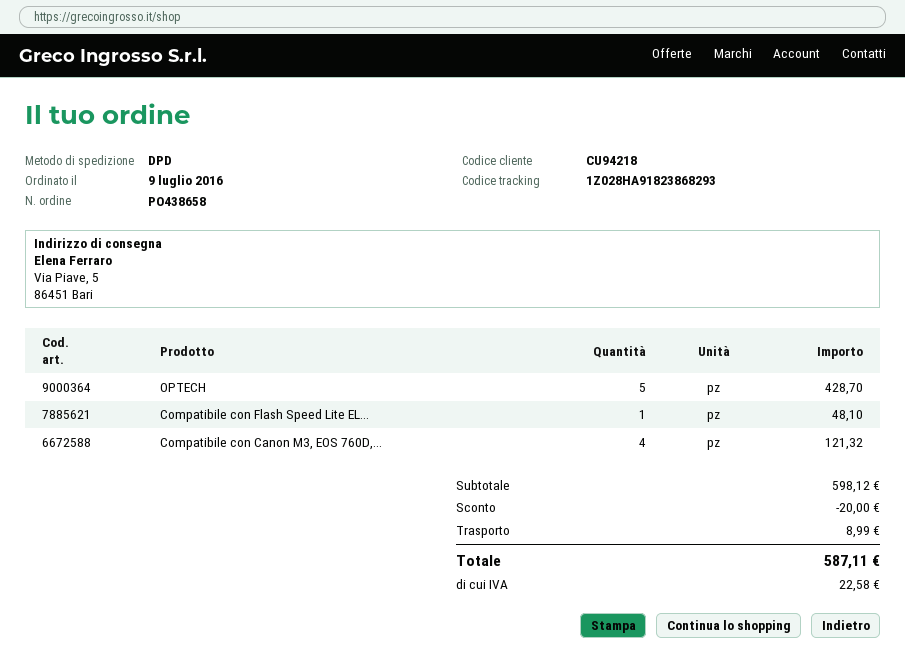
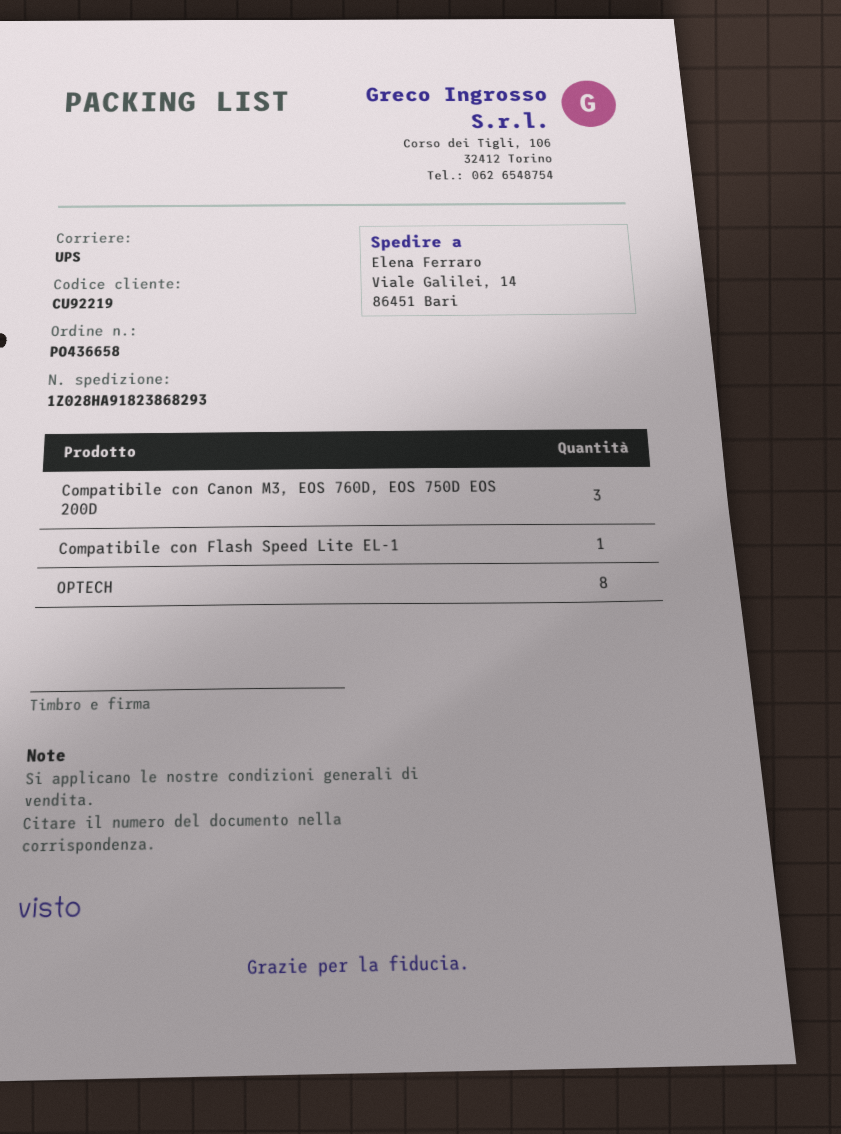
order number: PO438658 -> PO436658
customer number: CU94218 -> CU92219
shipping method: DPD -> UPS
ship to: Via Piave, 5, 86451 Bari -> Viale Galilei, 14, 86451 Bari
OPTECH: 5 -> 8
Compatibile con Canon M3, EOS 760D,...: 4 -> 3

